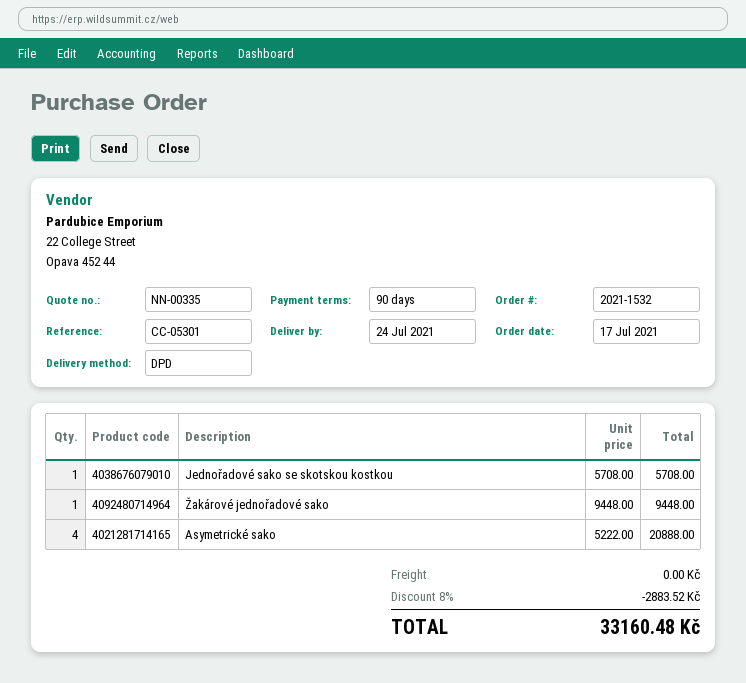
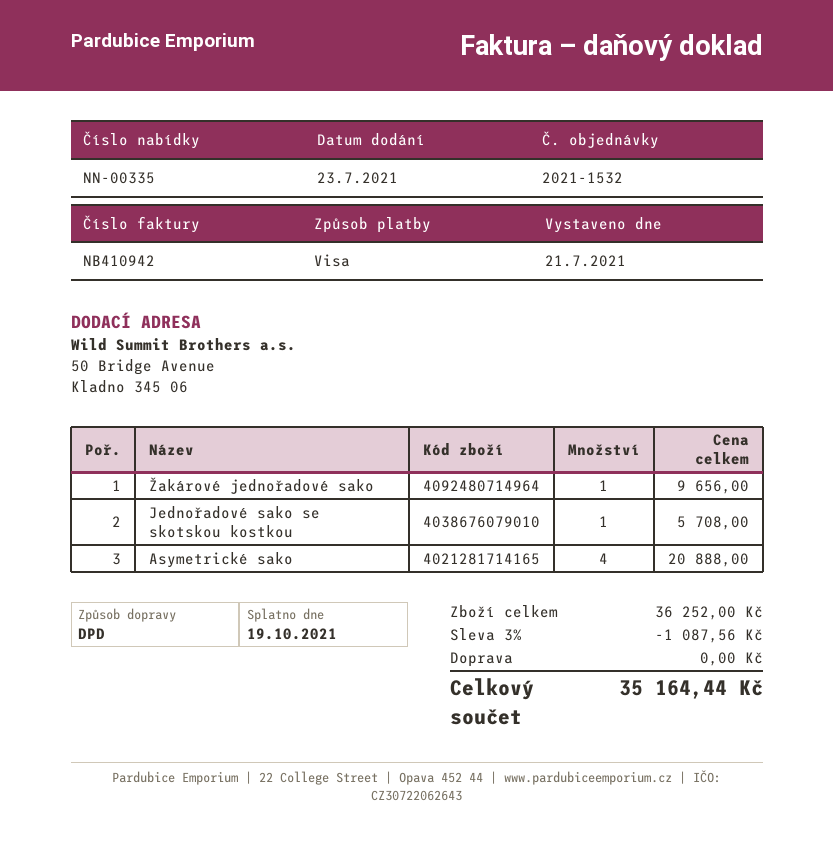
delivery date: 2021-07-24 -> 2021-07-23
Žakárové jednořadové sako: 1 for 9448.00 -> 1 for 9656.00
discount: 8% = 2883.52 -> 3% = 1087.56
total: 33160.48 -> 35164.44

